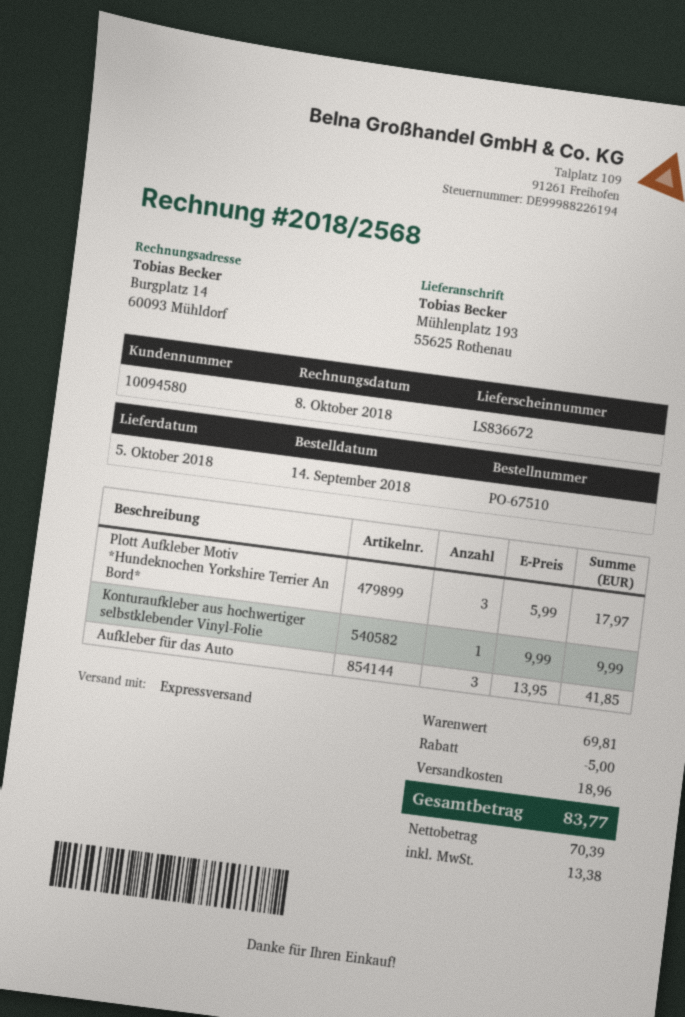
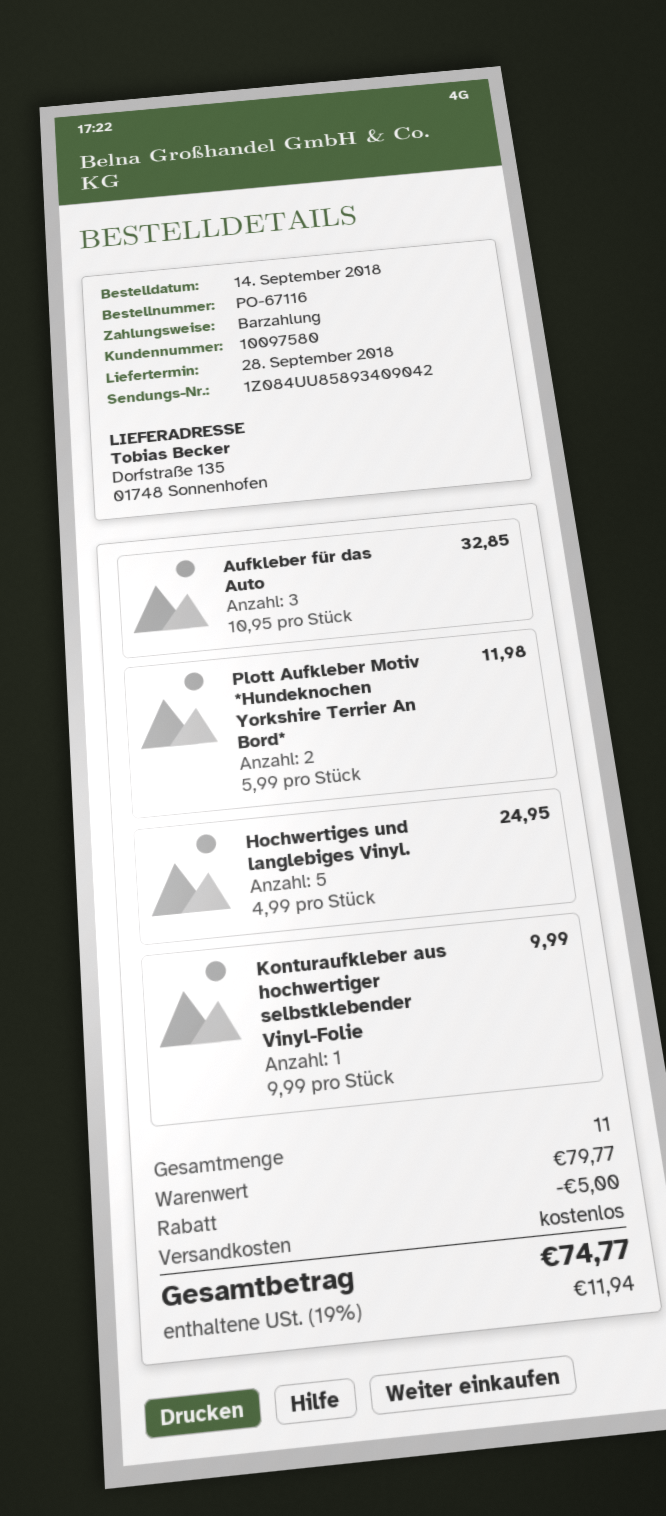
order number: PO-67510 -> PO-67116
delivery date: 2018-10-05 -> 2018-09-28
customer number: 10094580 -> 10097580
ship to: Mühlenplatz 193, 55625 Rothenau -> Dorfstraße 135, 01748 Sonnenhofen
Plott Aufkleber Motiv *Hundeknochen Yorkshire Terrier An Bord*: 3 x 5.99 = 17.97 -> 2 x 5.99 = 11.98
Aufkleber für das Auto: 3 x 13.95 = 41.85 -> 3 x 10.95 = 32.85
Hochwertiges und langlebiges Vinyl.: none -> 5 x 4.99 = 24.95
subtotal: 69.81 -> 79.77
shipping: 18.96 -> 0.00
tax: 13.38 -> 11.94
total: 83.77 -> 74.77

